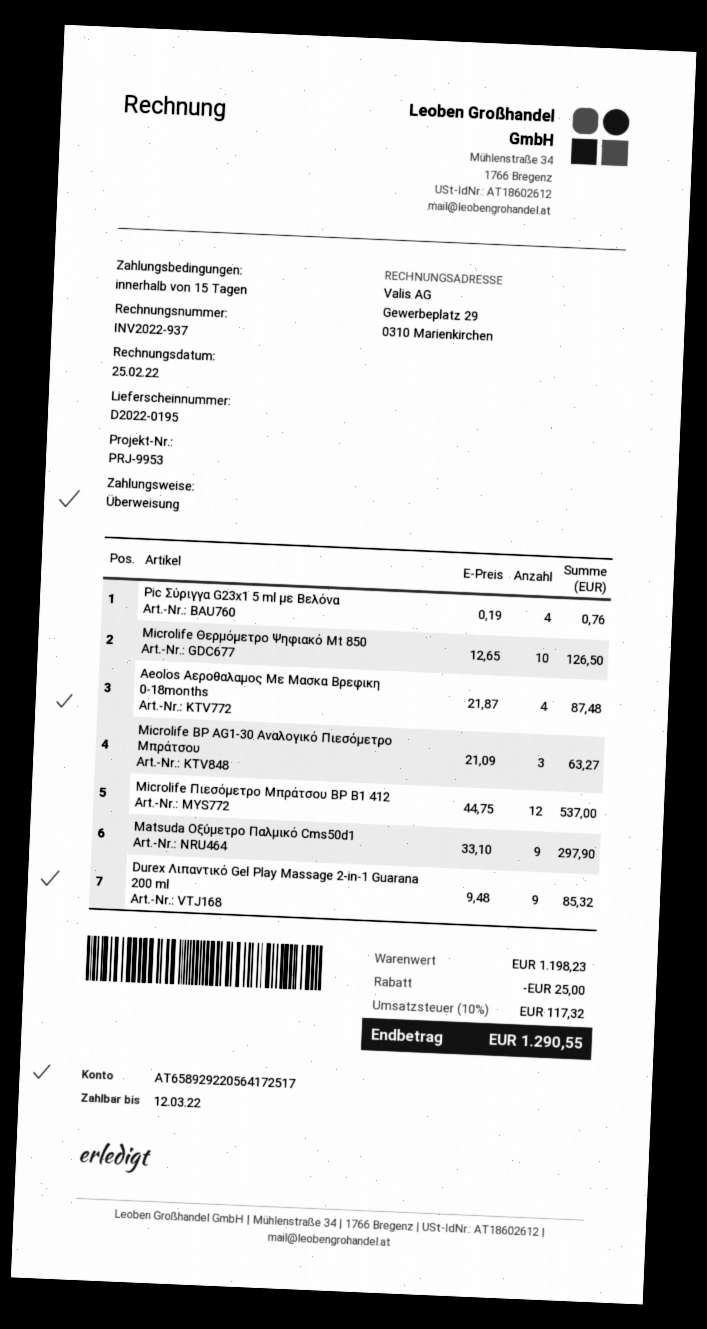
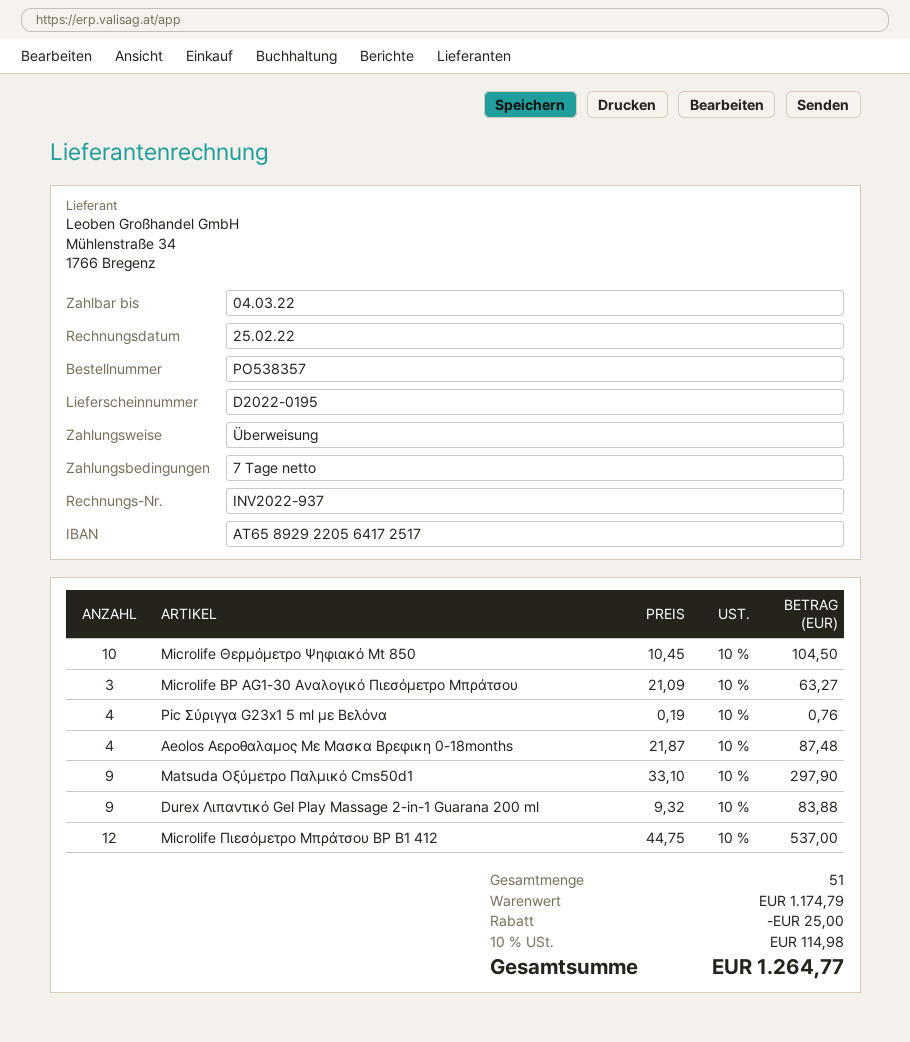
payment terms: 15 days -> 7 days
due date: 2022-03-12 -> 2022-03-04
Microlife Θερμόμετρο Ψηφιακό Mt 850: 10 x 12.65 = 126.50 -> 10 x 10.45 = 104.50
Durex Λιπαντικό Gel Play Massage 2-in-1 Guarana 200 ml: 9 x 9.48 = 85.32 -> 9 x 9.32 = 83.88
subtotal: 1198.23 -> 1174.79
tax: 10% = 117.32 -> 10% = 114.98
total: 1290.55 -> 1264.77

